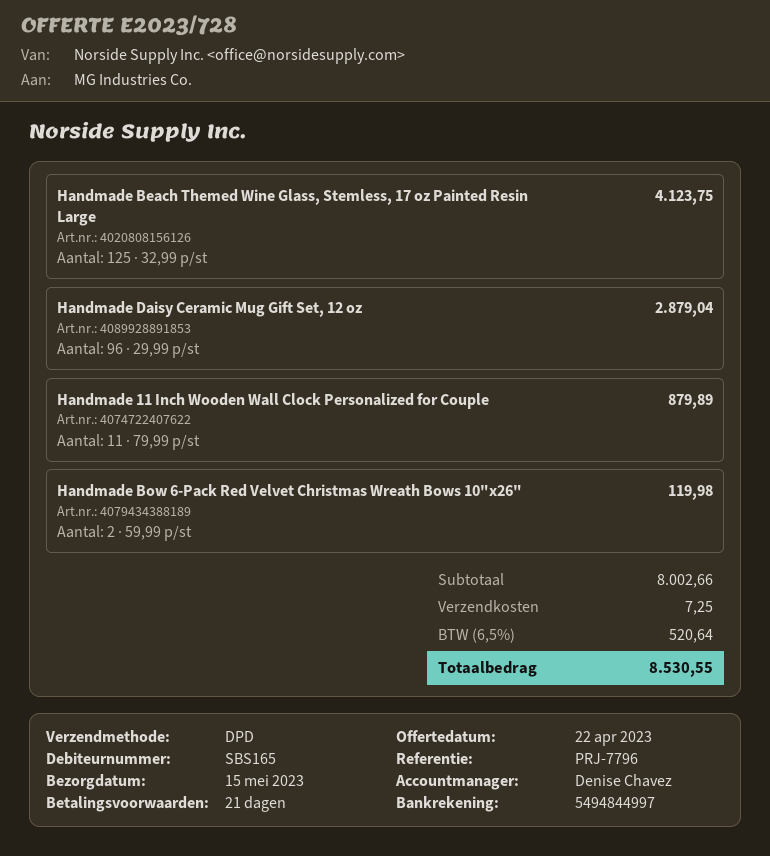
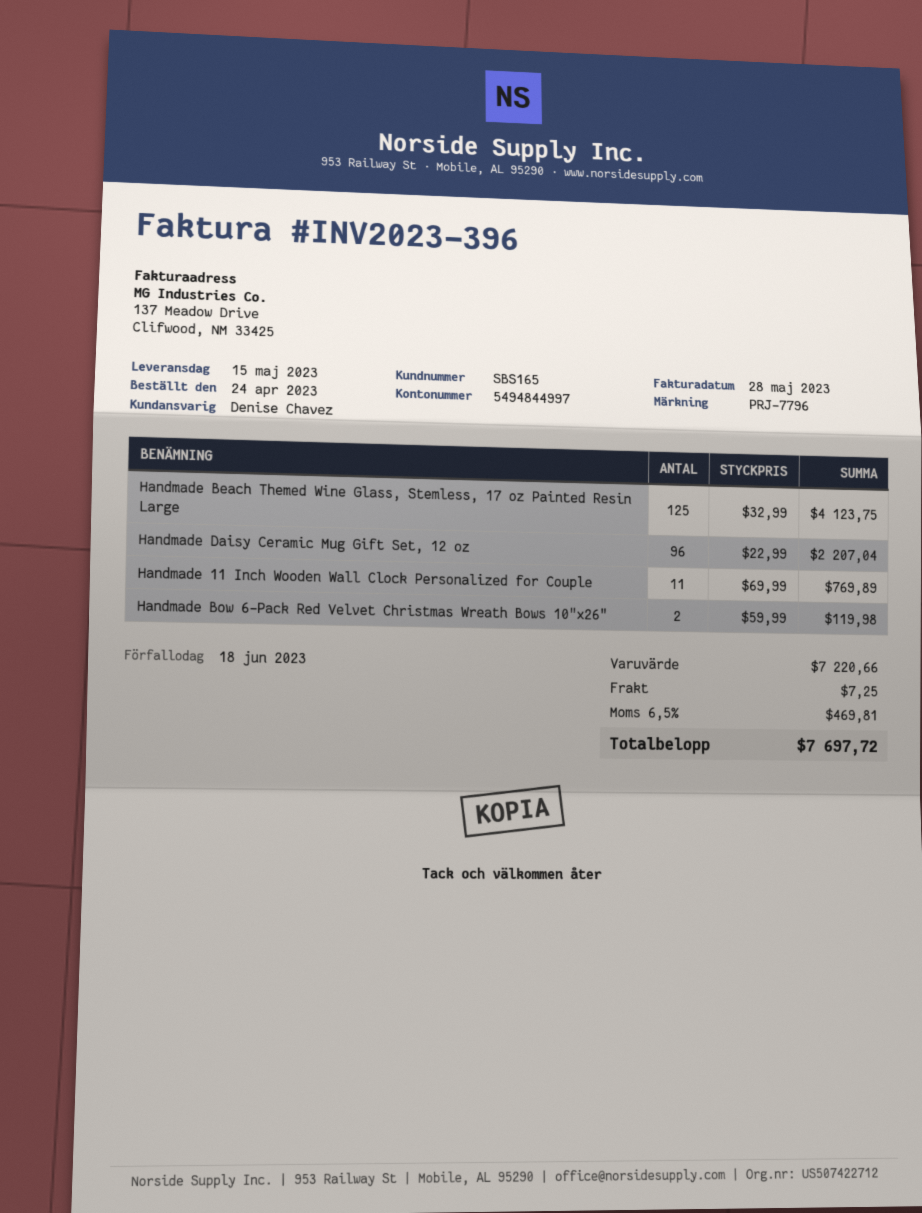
Handmade Daisy Ceramic Mug Gift Set, 12 oz: 96 x 29.99 = 2879.04 -> 96 x 22.99 = 2207.04
Handmade 11 Inch Wooden Wall Clock Personalized for Couple: 11 x 79.99 = 879.89 -> 11 x 69.99 = 769.89
subtotal: 8002.66 -> 7220.66
tax: 6.5% = 520.64 -> 6.5% = 469.81
total: 8530.55 -> 7697.72

